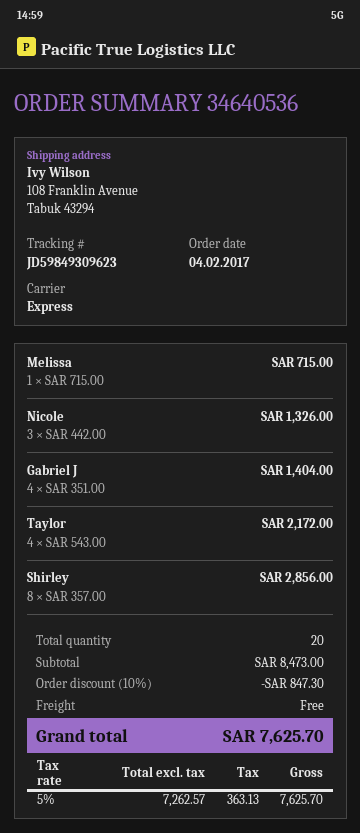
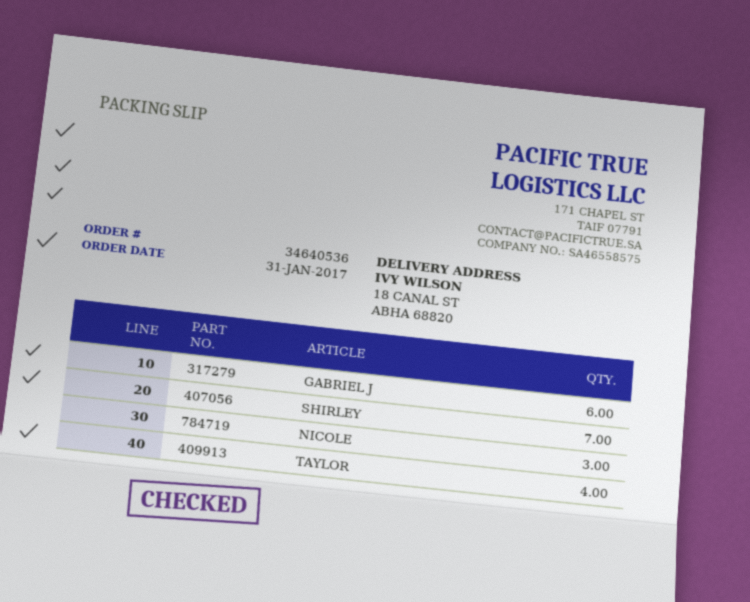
order date: 2017-02-04 -> 2017-01-31
ship to: 108 Franklin Avenue, Tabuk 43294 -> 18 CANAL ST, ABHA 68820
Melissa: 1 -> none
Gabriel J: 4 -> 6
Shirley: 8 -> 7

